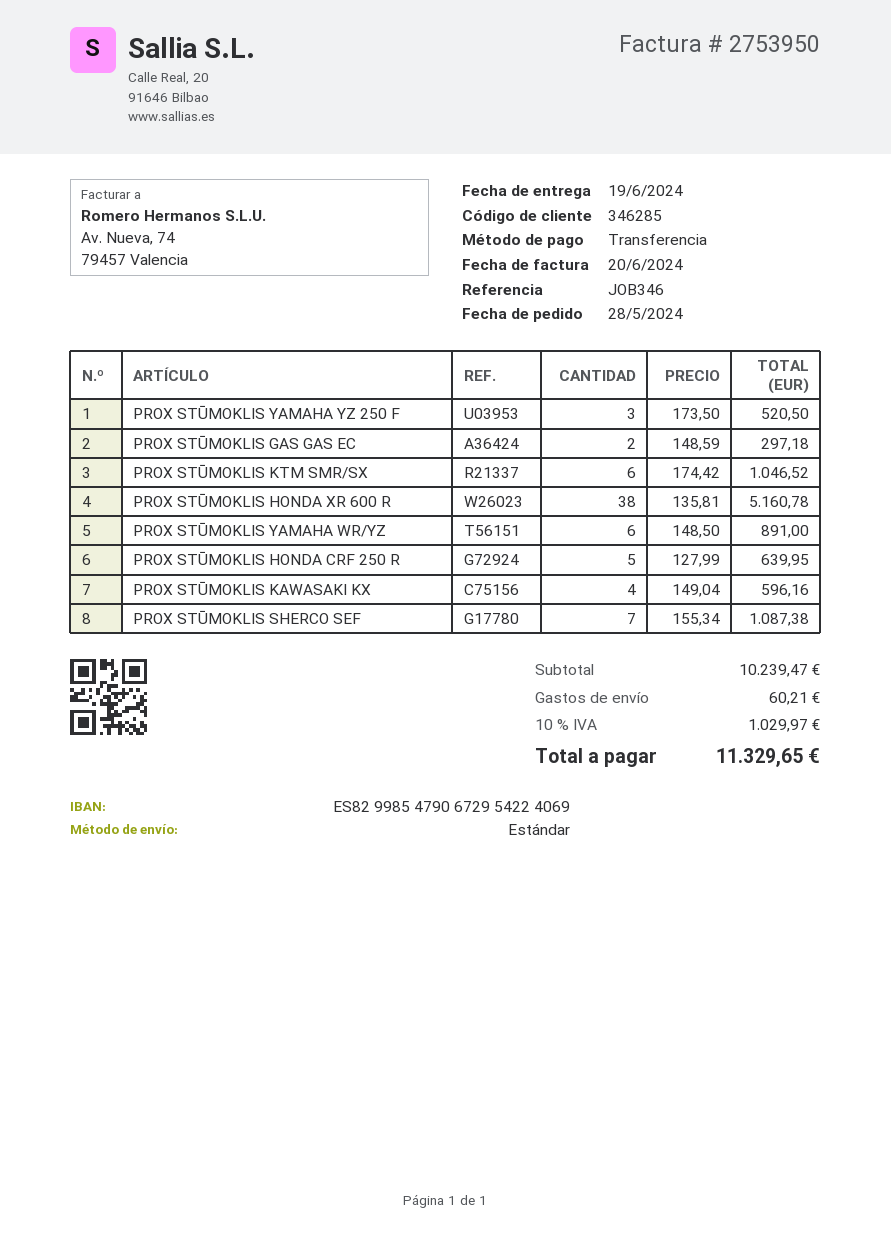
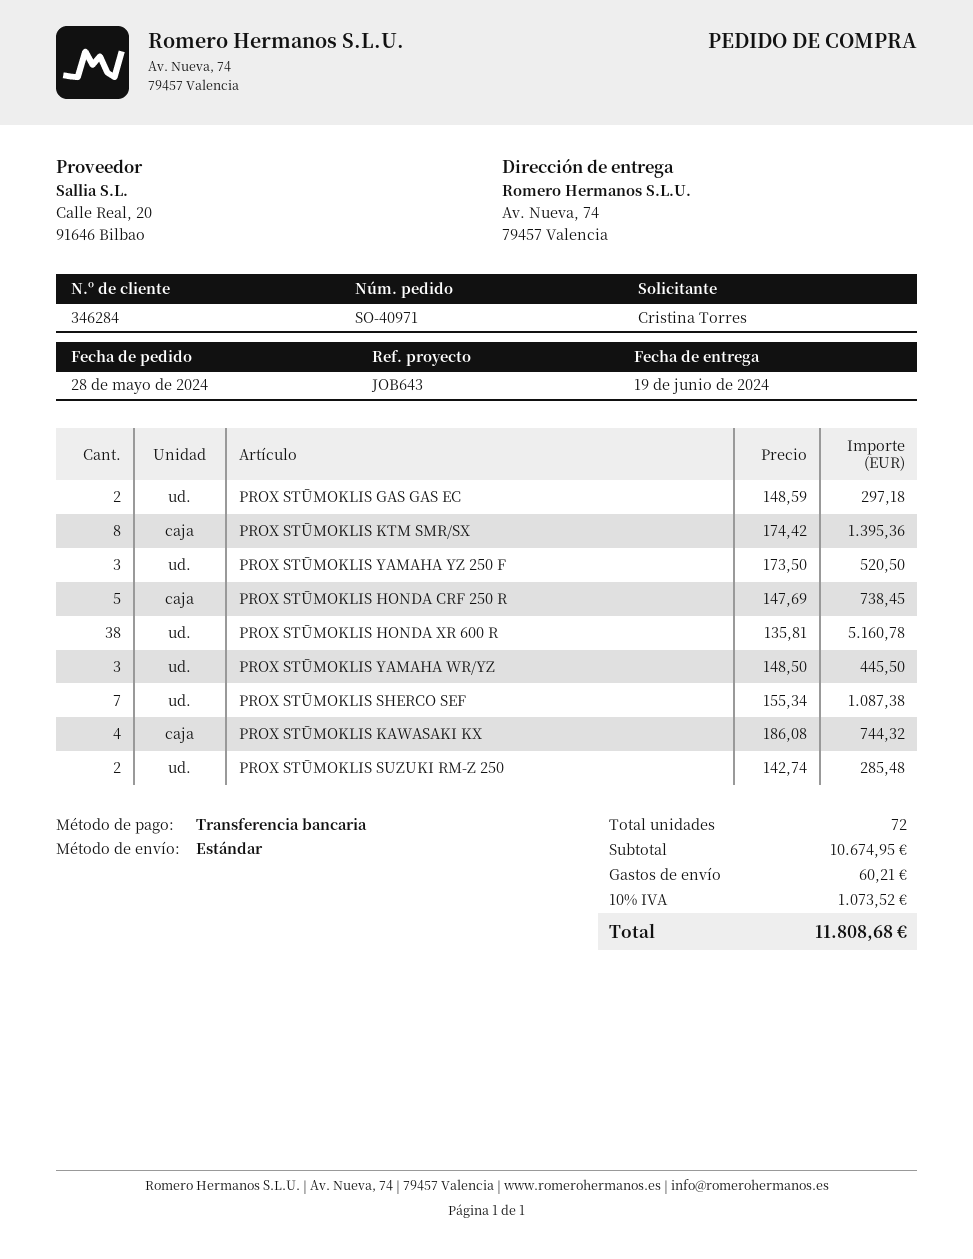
customer number: 346285 -> 346284
reference: JOB346 -> JOB643
PROX STŪMOKLIS KTM SMR/SX: 6 x 174.42 = 1046.52 -> 8 x 174.42 = 1395.36
PROX STŪMOKLIS YAMAHA WR/YZ: 6 x 148.50 = 891.00 -> 3 x 148.50 = 445.50
PROX STŪMOKLIS HONDA CRF 250 R: 5 x 127.99 = 639.95 -> 5 x 147.69 = 738.45
PROX STŪMOKLIS KAWASAKI KX: 4 x 149.04 = 596.16 -> 4 x 186.08 = 744.32
PROX STŪMOKLIS SUZUKI RM-Z 250: none -> 2 x 142.74 = 285.48
subtotal: 10239.47 -> 10674.95
tax: 10% = 1029.97 -> 10% = 1073.52
total: 11329.65 -> 11808.68

